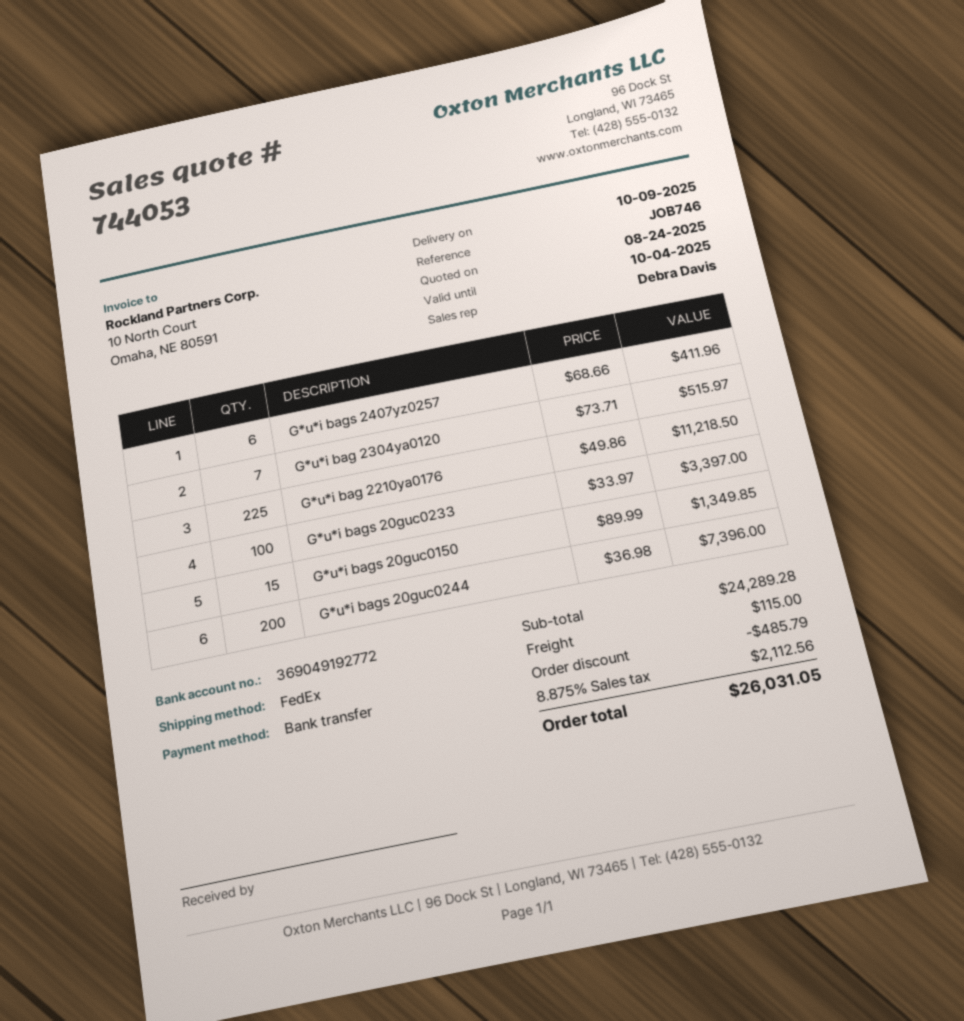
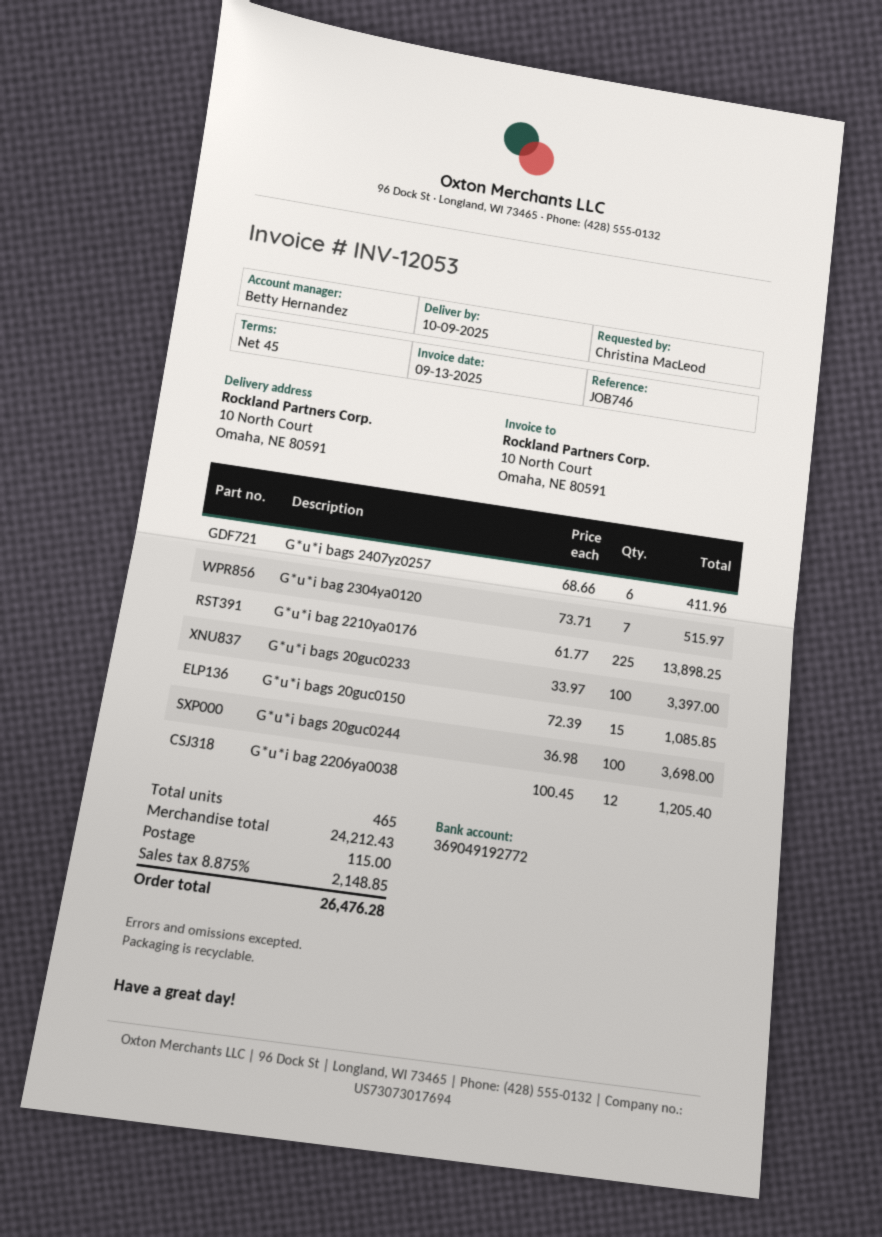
sales rep: Debra Davis -> Betty Hernandez
G*u*i bag 2210ya0176: 225 x 49.86 = 11218.50 -> 225 x 61.77 = 13898.25
G*u*i bags 20guc0150: 15 x 89.99 = 1349.85 -> 15 x 72.39 = 1085.85
G*u*i bags 20guc0244: 200 x 36.98 = 7396.00 -> 100 x 36.98 = 3698.00
G*u*i bag 2206ya0038: none -> 12 x 100.45 = 1205.40
subtotal: 24289.28 -> 24212.43
discount: 485.79 -> none
tax: 8.875% = 2112.56 -> 8.875% = 2148.85
total: 26031.05 -> 26476.28

